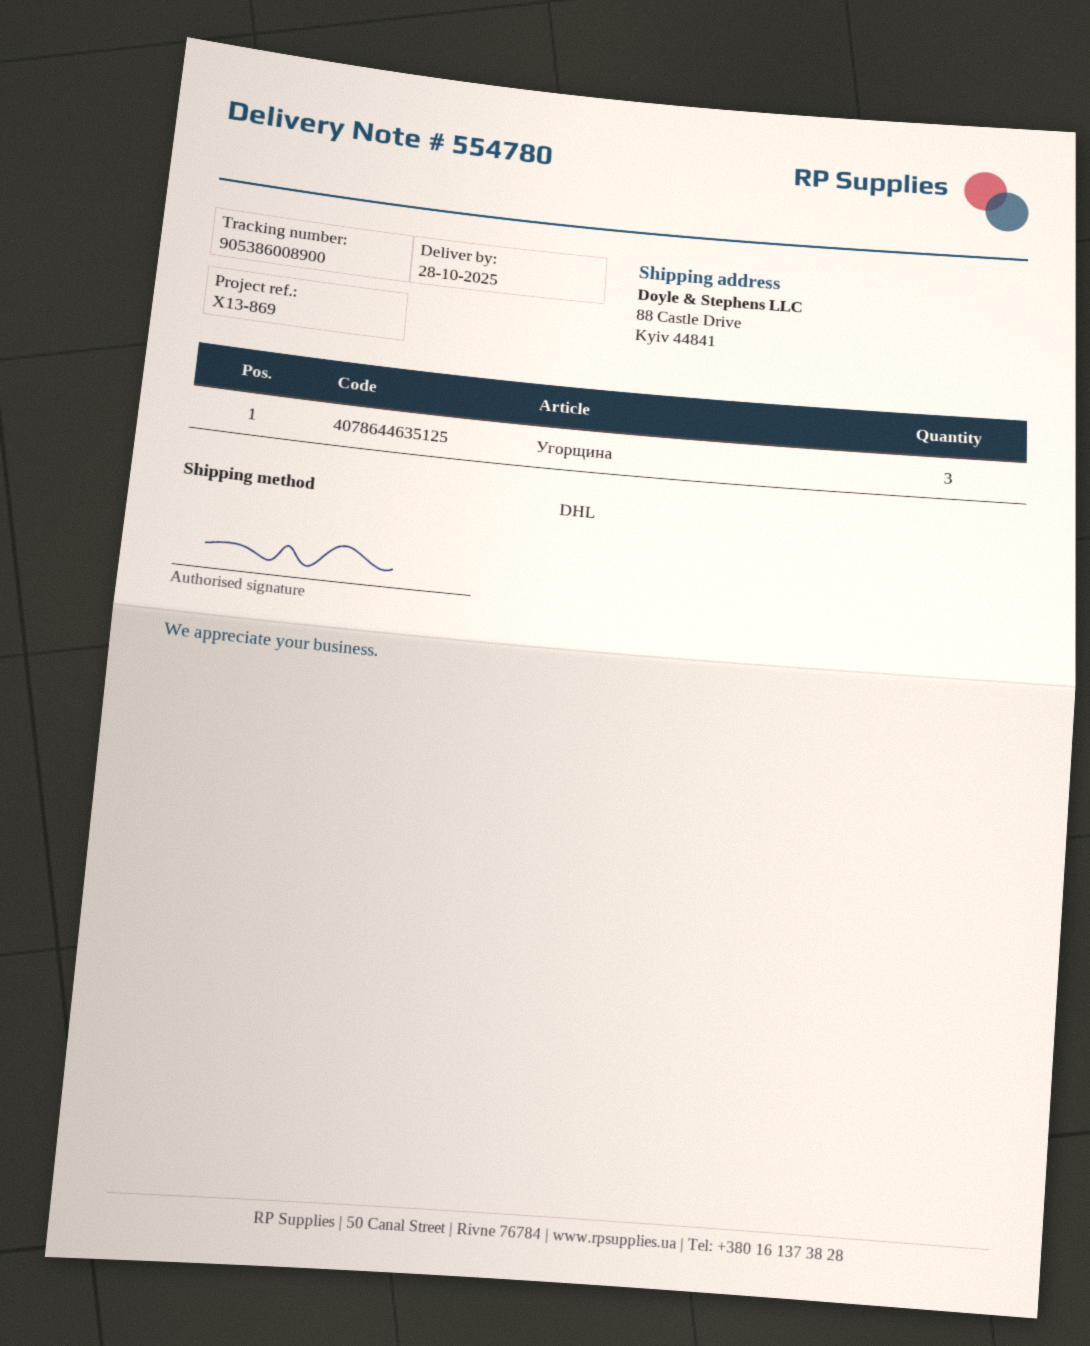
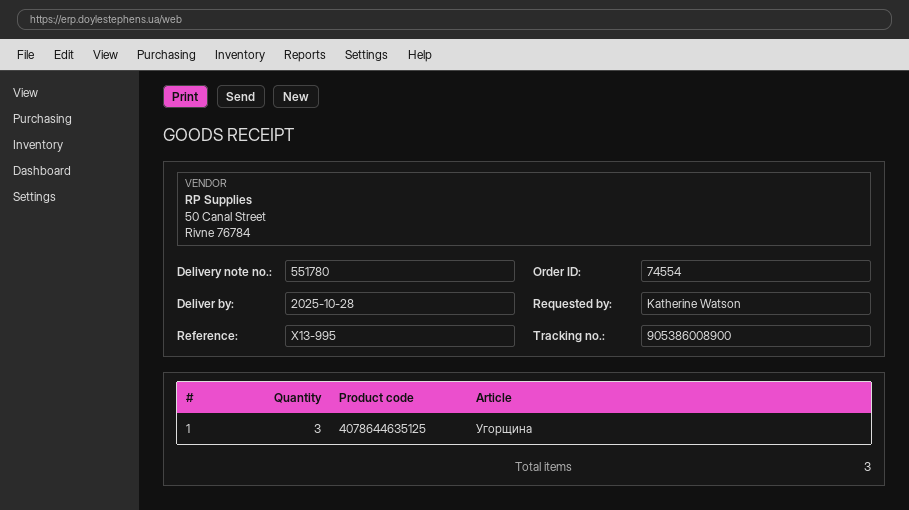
delivery note number: 554780 -> 551780
reference: X13-869 -> X13-995

